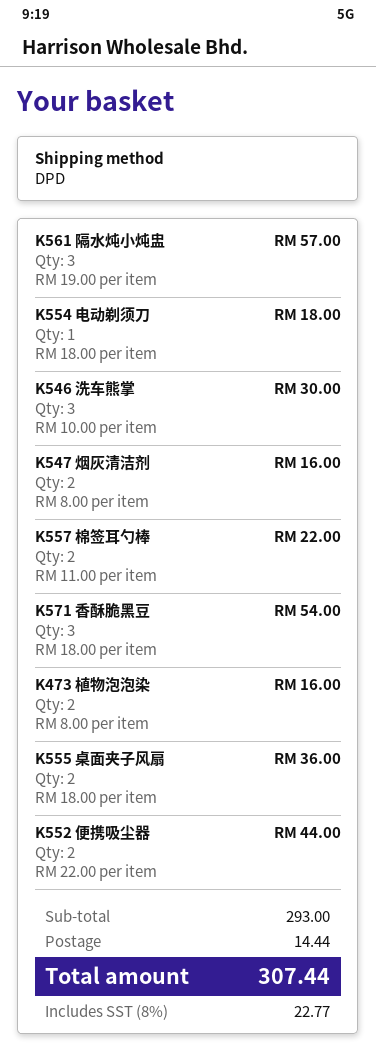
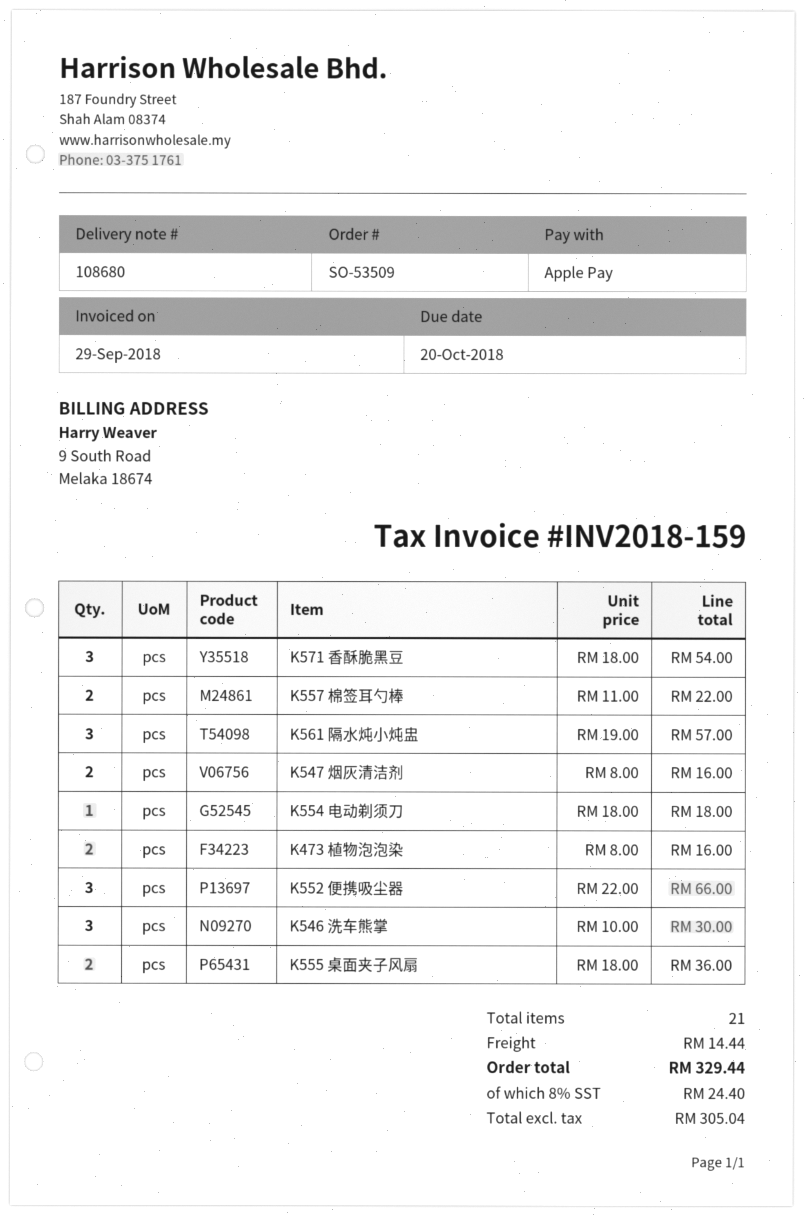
K552 便携吸尘器: 2 x 22.00 = 44.00 -> 3 x 22.00 = 66.00
tax: 8% = 22.77 -> 8% = 24.40
total: 307.44 -> 329.44

